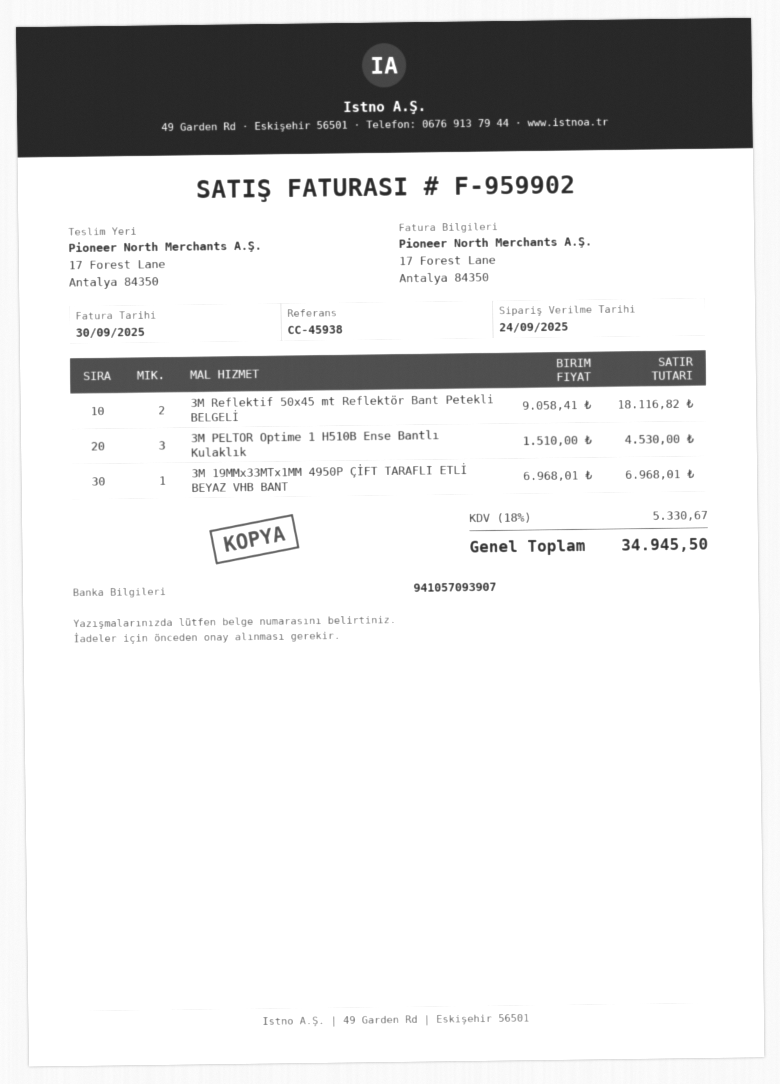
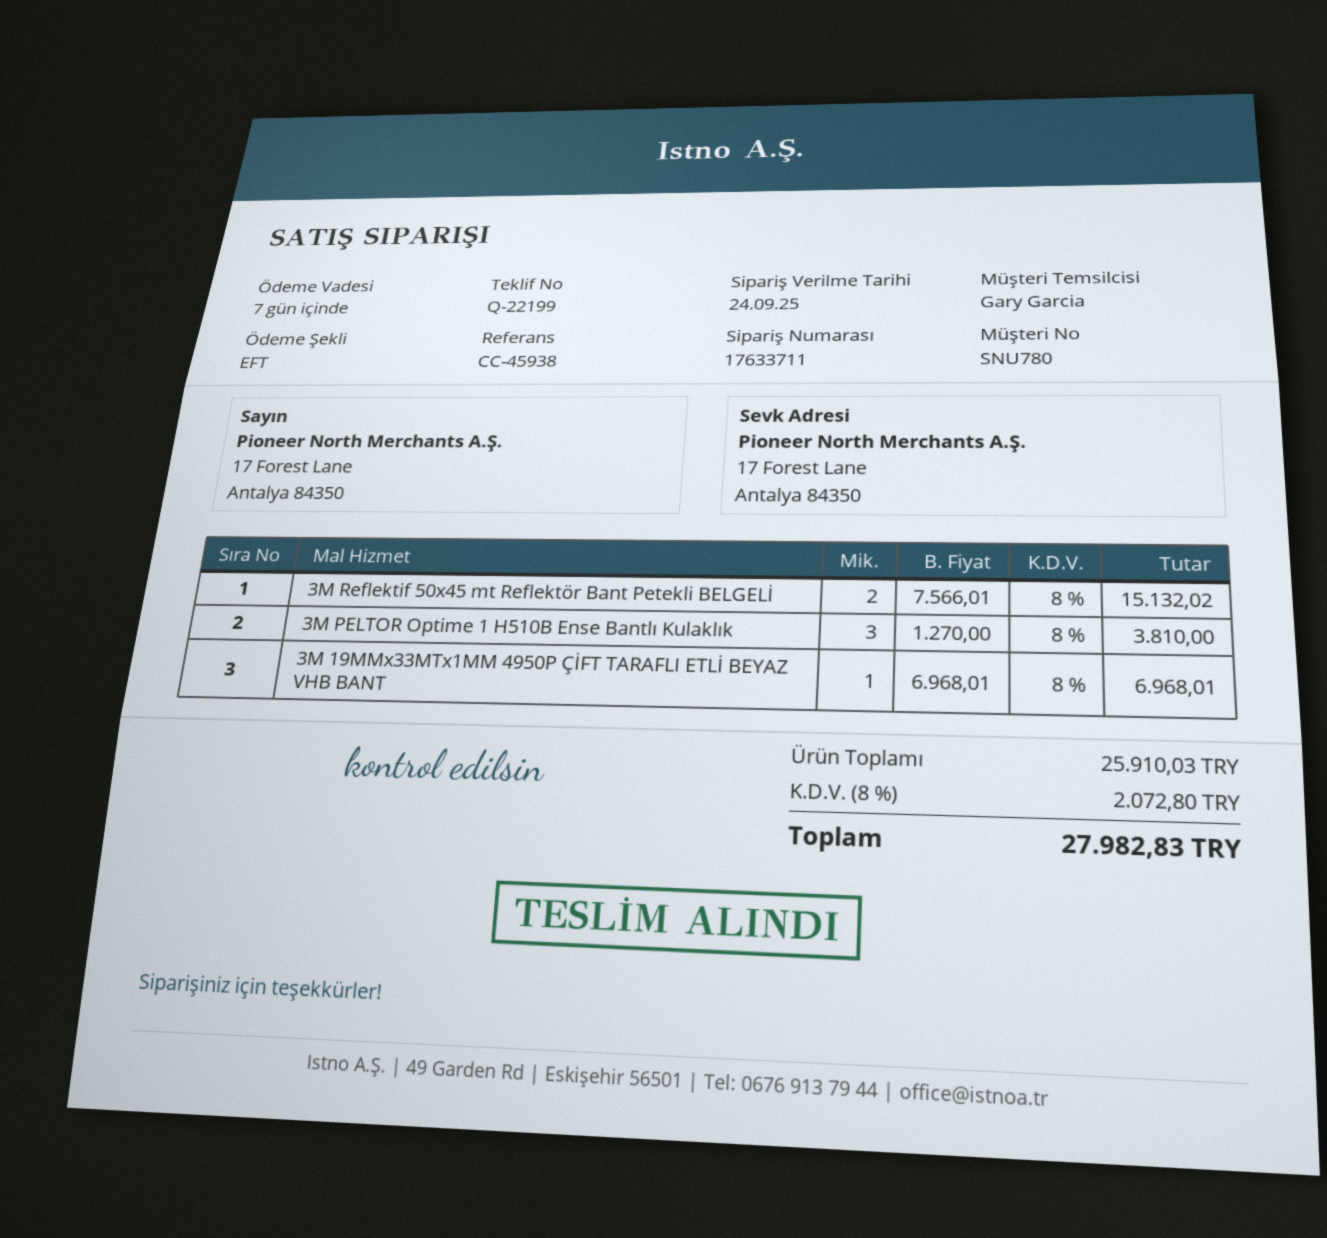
3M Reflektif 50x45 mt Reflektör Bant Petekli BELGELİ: 2 x 9058.41 = 18116.82 -> 2 x 7566.01 = 15132.02
3M PELTOR Optime 1 H510B Ense Bantlı Kulaklık: 3 x 1510.00 = 4530.00 -> 3 x 1270.00 = 3810.00
tax: 18% = 5330.67 -> 8% = 2072.80
total: 34945.50 -> 27982.83

